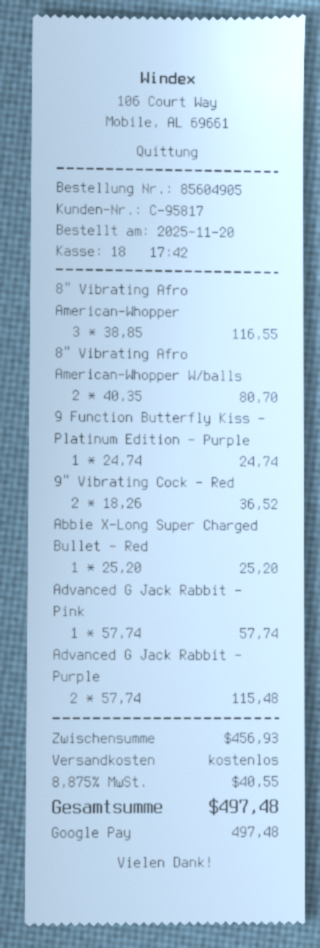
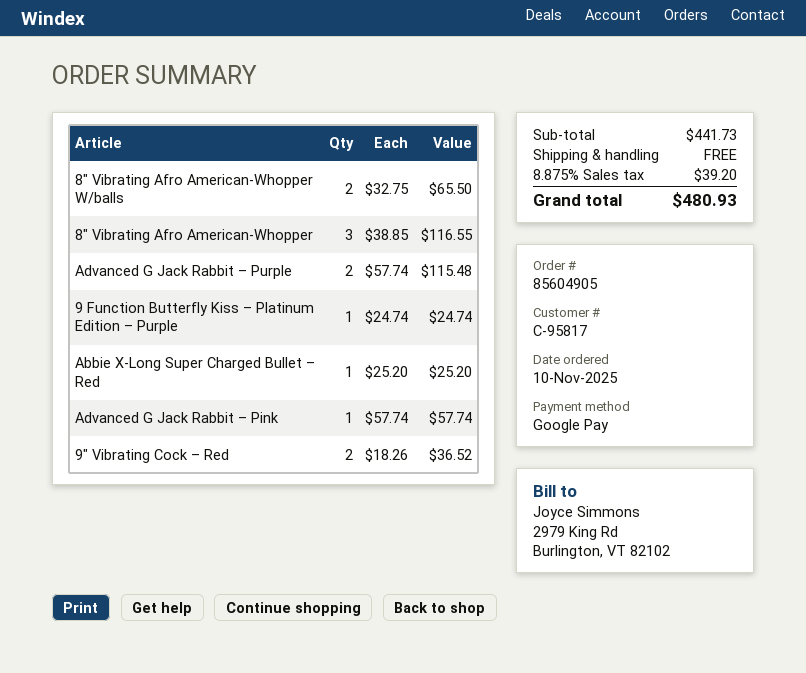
order date: 2025-11-20 -> 2025-11-10
8" Vibrating Afro American-Whopper W/balls: 2 x 40.35 = 80.70 -> 2 x 32.75 = 65.50
subtotal: 456.93 -> 441.73
tax: 8.875% = 40.55 -> 8.875% = 39.20
total: 497.48 -> 480.93

